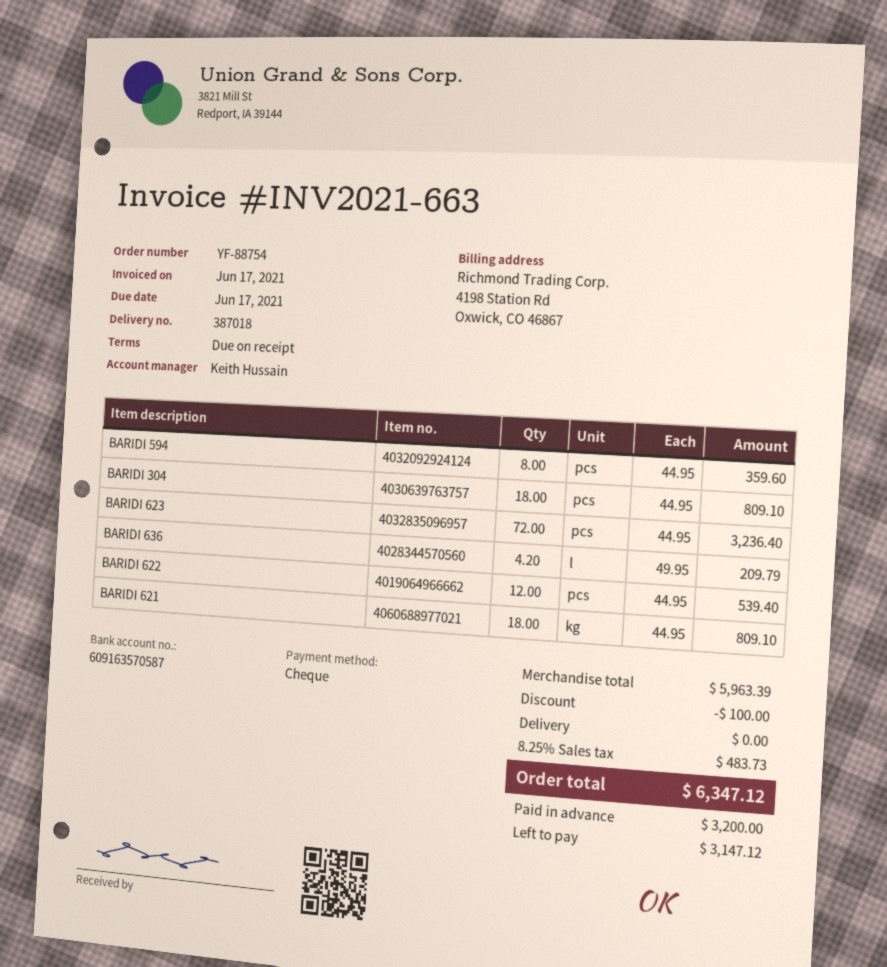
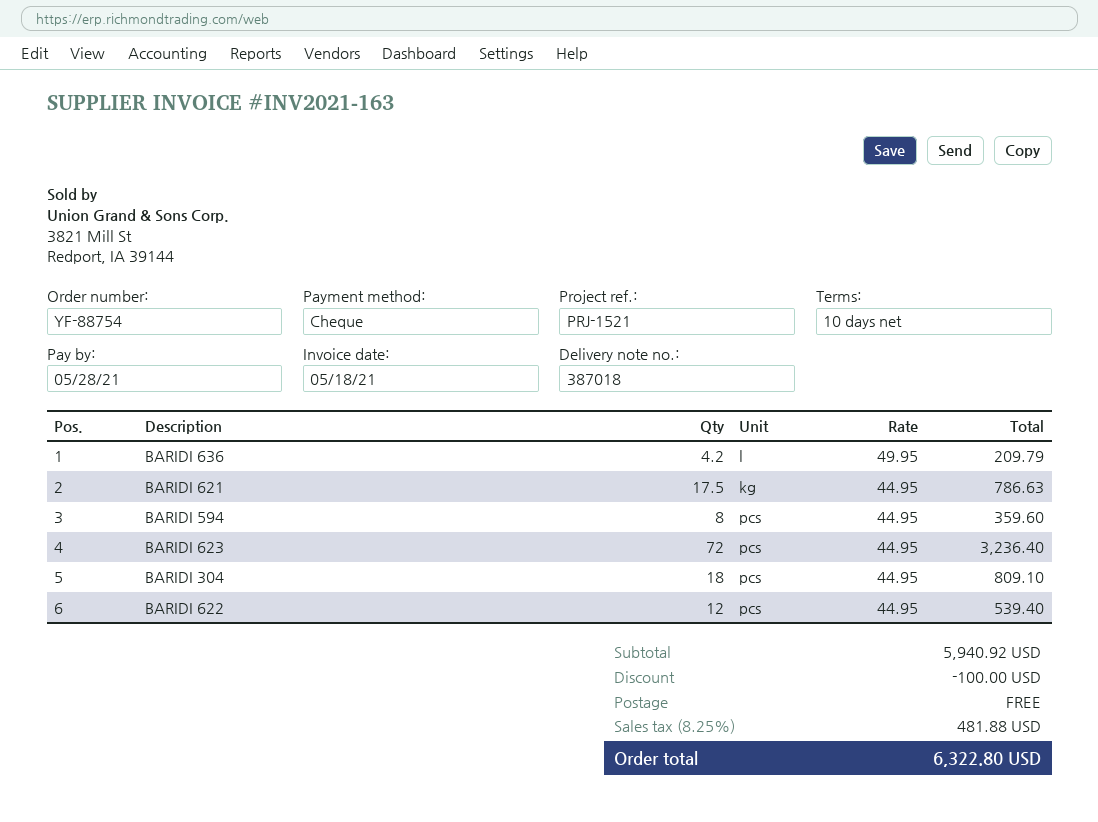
invoice number: INV2021-663 -> INV2021-163
invoice date: 2021-06-17 -> 2021-05-18
payment terms: on receipt -> 10 days
due date: 2021-06-17 -> 2021-05-28
BARIDI 621: 18 x 44.95 = 809.10 -> 17.5 x 44.95 = 786.63
subtotal: 5963.39 -> 5940.92
tax: 8.25% = 483.73 -> 8.25% = 481.88
total: 6347.12 -> 6322.80

